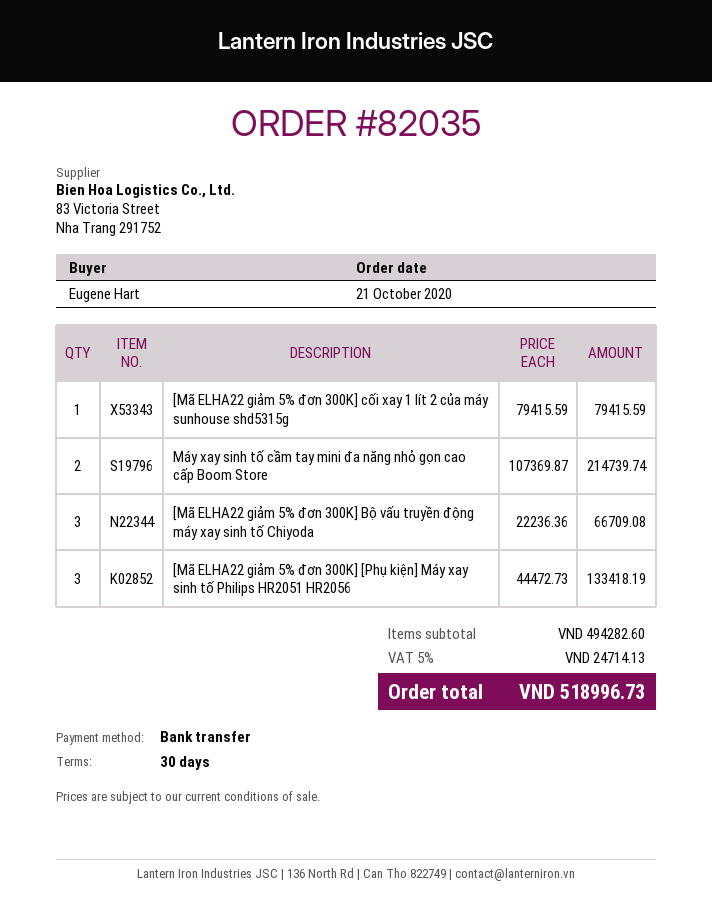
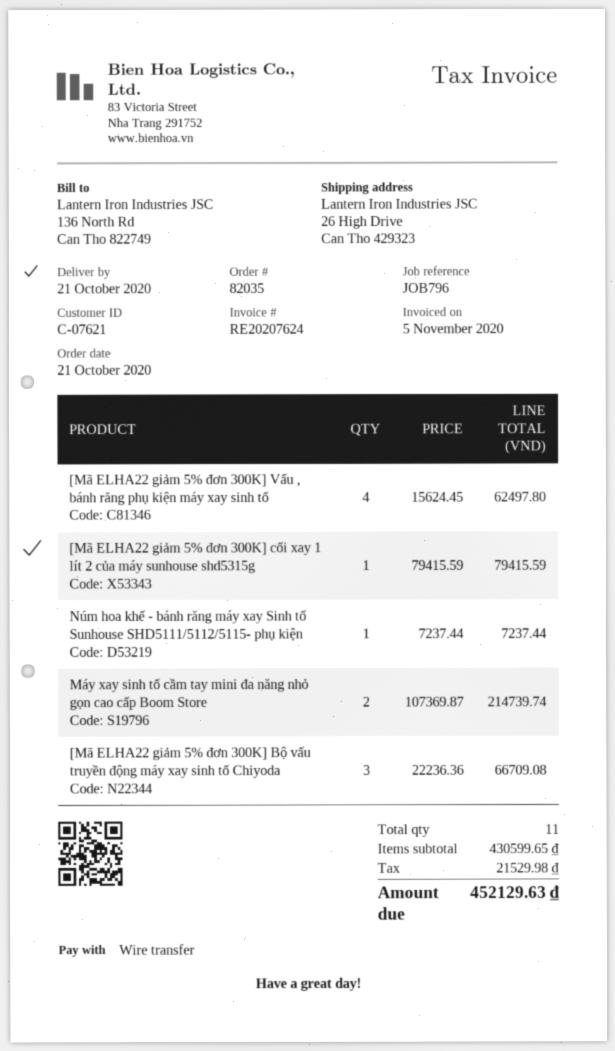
[Mã ELHA22 giảm 5% đơn 300K] [Phụ kiện] Máy xay sinh tố Philips HR2051 HR2056: 3 x 44472.73 = 133418.19 -> none
[Mã ELHA22 giảm 5% đơn 300K] Vấu , bánh răng phụ kiện máy xay sinh tố: none -> 4 x 15624.45 = 62497.80
Núm hoa khế - bánh răng máy xay Sinh tố Sunhouse SHD5111/5112/5115- phụ kiện: none -> 1 x 7237.44 = 7237.44
subtotal: 494282.60 -> 430599.65
tax: 24714.13 -> 21529.98
total: 518996.73 -> 452129.63

